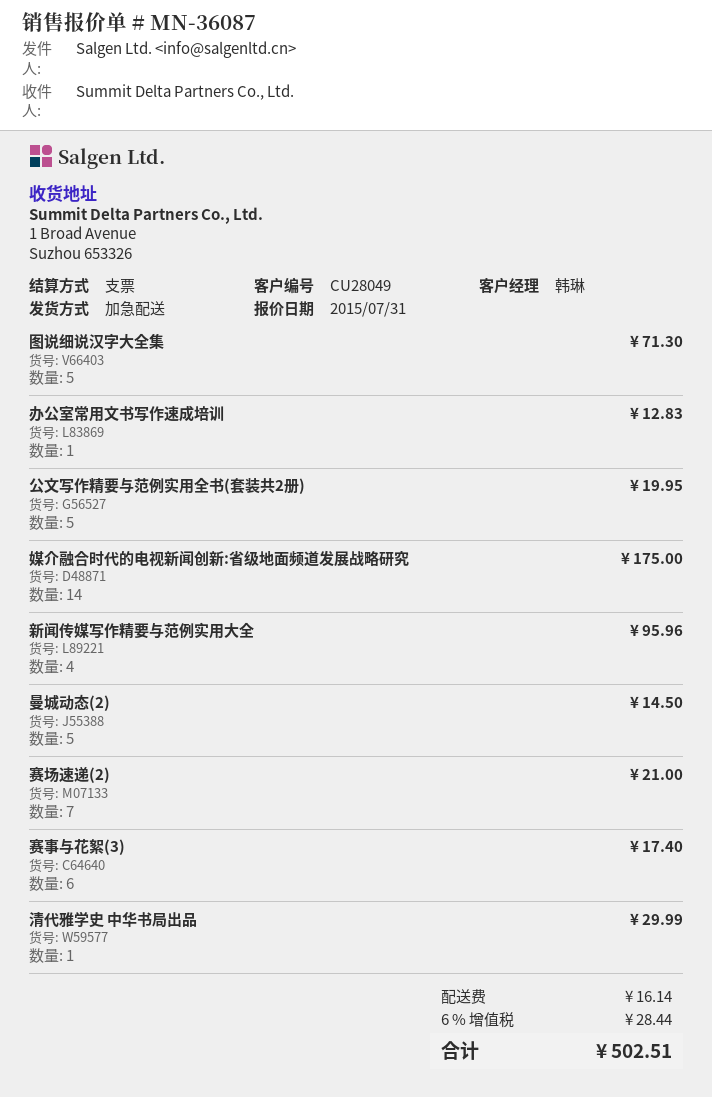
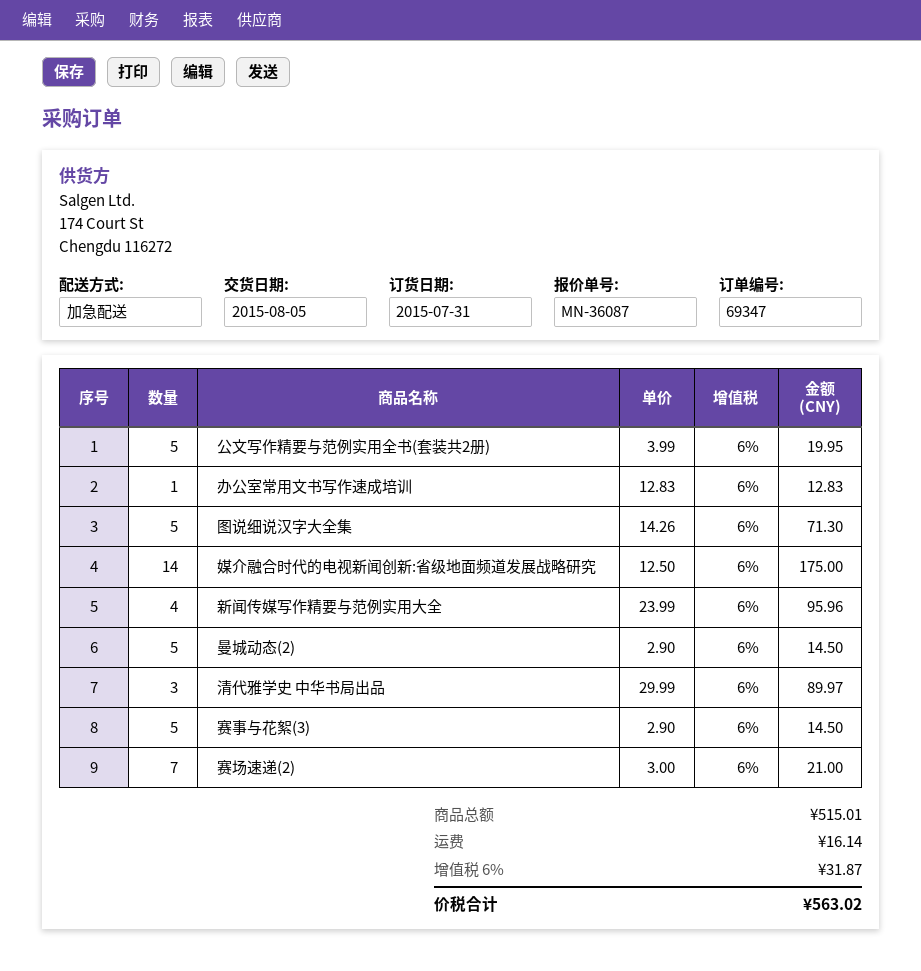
赛事与花絮(3): 6 for 17.40 -> 5 for 14.50
清代雅学史 中华书局出品: 1 for 29.99 -> 3 for 89.97
tax: 6% = 28.44 -> 6% = 31.87
total: 502.51 -> 563.02

